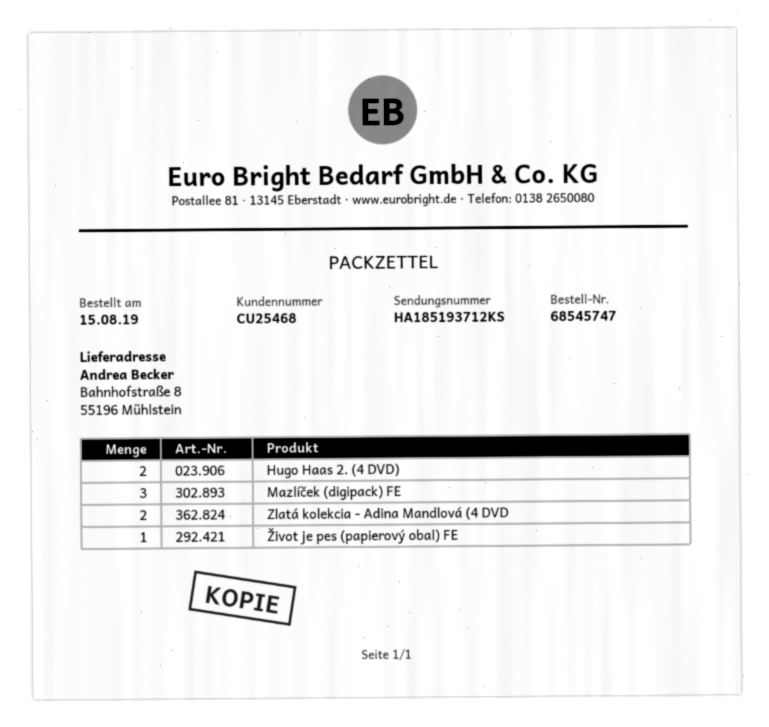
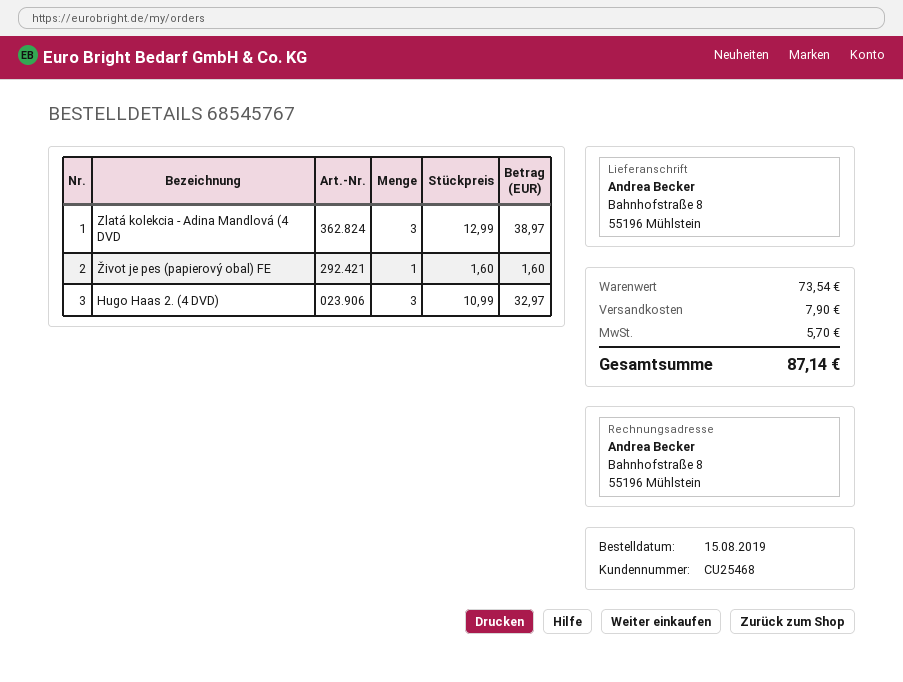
order number: 68545747 -> 68545767
Hugo Haas 2. (4 DVD): 2 -> 3
Mazlíček (digipack) FE: 3 -> none
Zlatá kolekcia - Adina Mandlová (4 DVD: 2 -> 3

